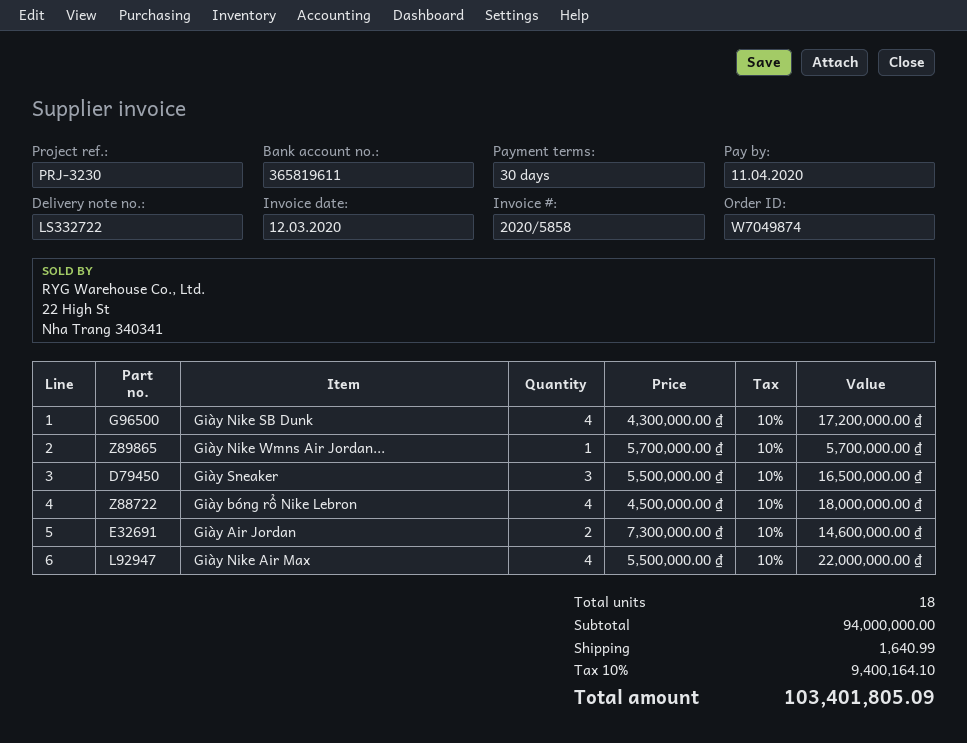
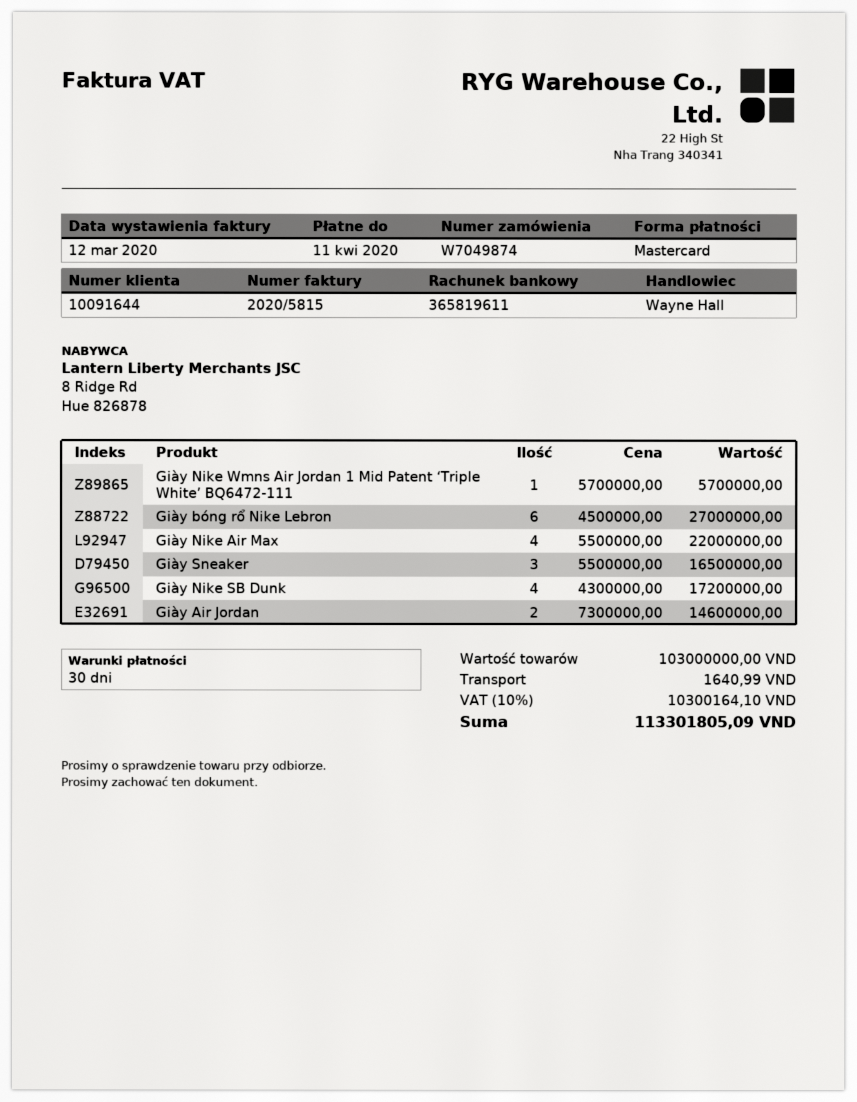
invoice number: 2020/5858 -> 2020/5815
Giày bóng rổ Nike Lebron: 4 x 4500000.00 = 18000000.00 -> 6 x 4500000.00 = 27000000.00
subtotal: 94000000.00 -> 103000000.00
tax: 10% = 9400164.10 -> 10% = 10300164.10
total: 103401805.09 -> 113301805.09

